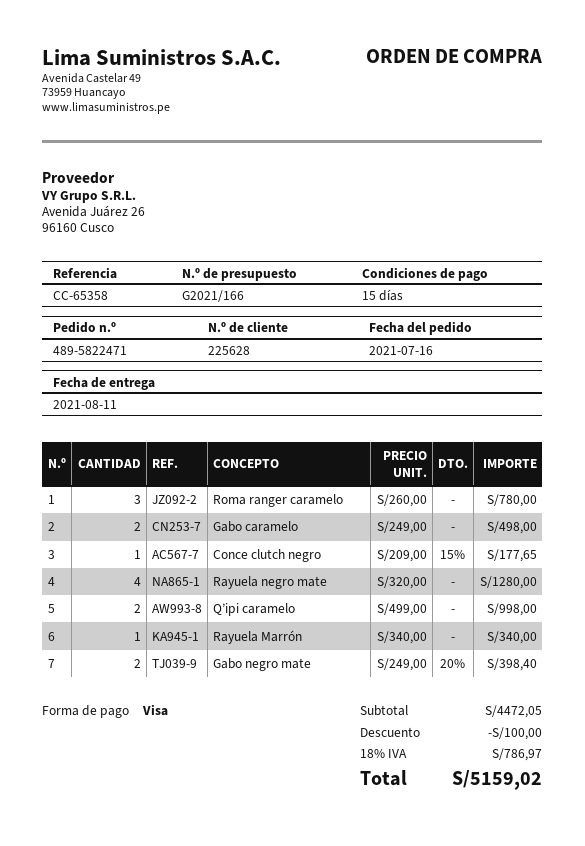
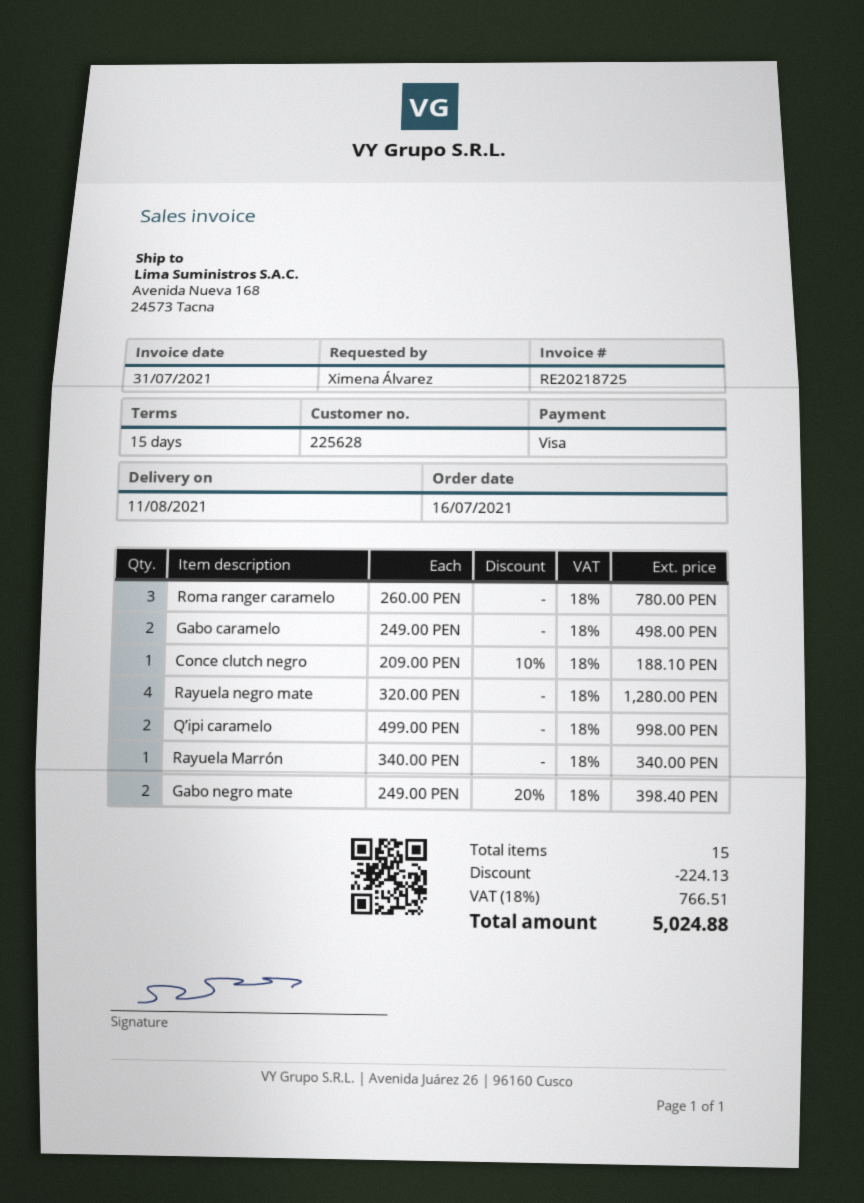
Conce clutch negro: 1 x 209.00 - 15% = 177.65 -> 1 x 209.00 - 10% = 188.10
discount: 100.00 -> 224.13
tax: 18% = 786.97 -> 18% = 766.51
total: 5159.02 -> 5024.88

